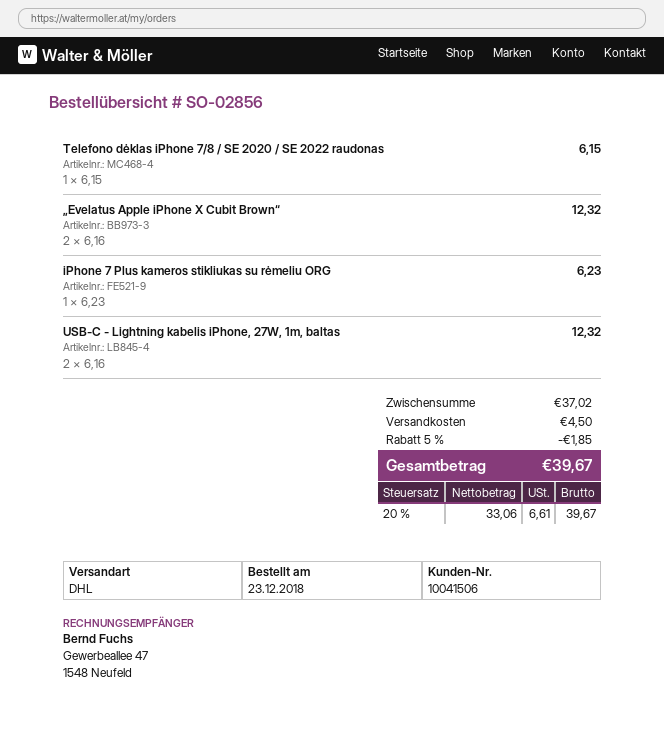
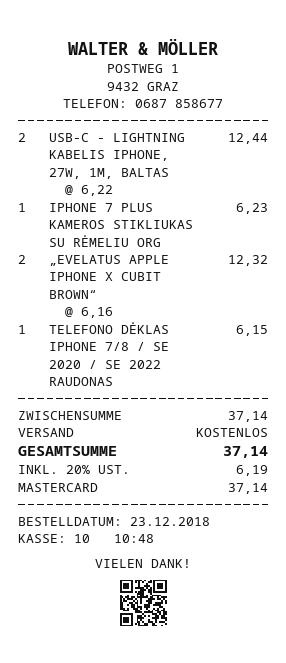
USB-C - Lightning kabelis iPhone, 27W, 1m, baltas: 2 x 6.16 = 12.32 -> 2 x 6.22 = 12.44
subtotal: 37.02 -> 37.14
discount: 5% = 1.85 -> none
shipping: 4.50 -> 0.00
tax: 20% = 6.61 -> 20% = 6.19
total: 39.67 -> 37.14

